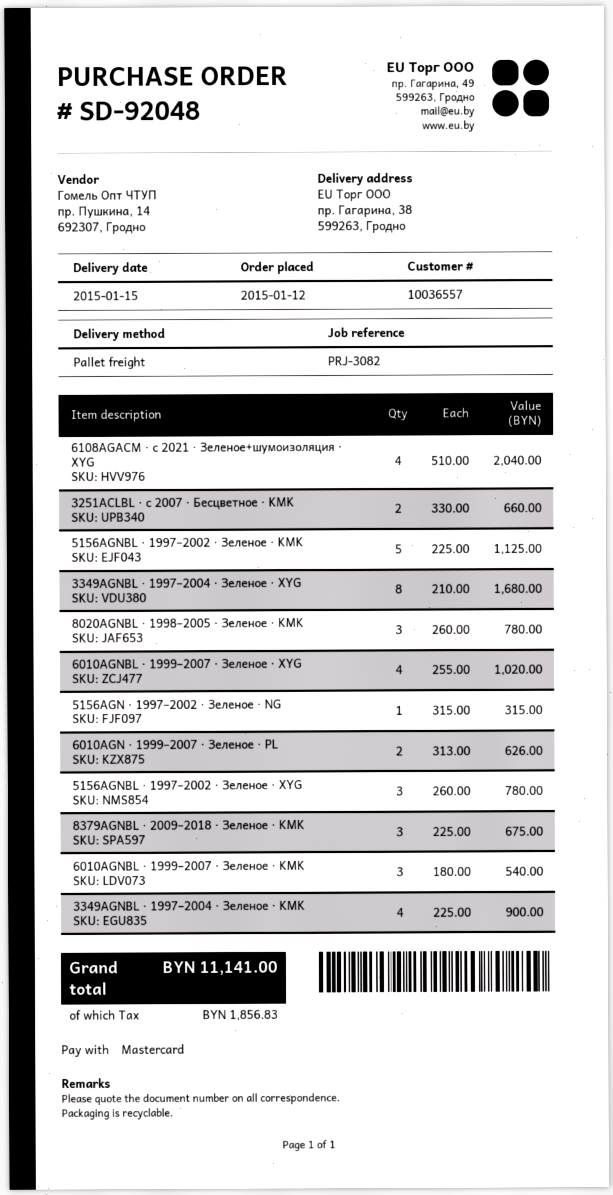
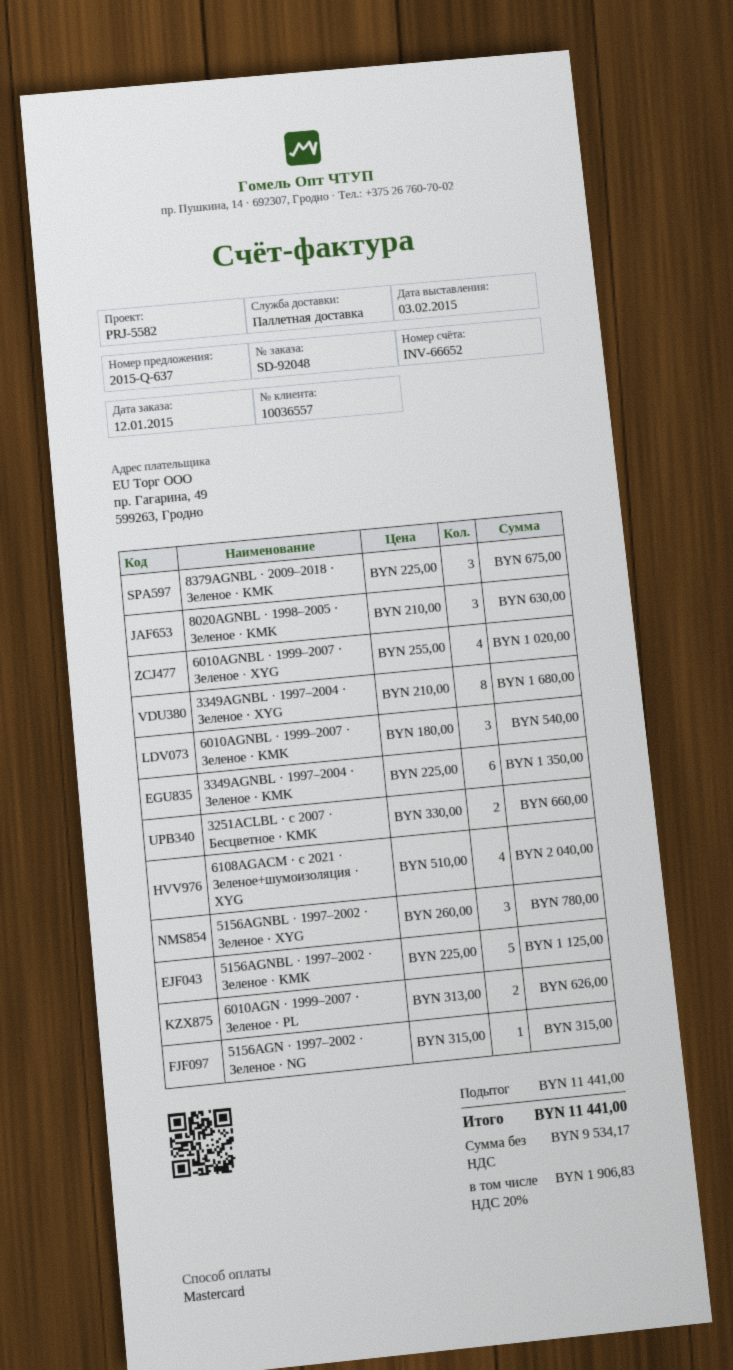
reference: PRJ-3082 -> PRJ-5582
8020AGNBL · 1998–2005 · Зеленое · KMK: 3 x 260.00 = 780.00 -> 3 x 210.00 = 630.00
3349AGNBL · 1997–2004 · Зеленое · KMK: 4 x 225.00 = 900.00 -> 6 x 225.00 = 1350.00
tax: 1856.83 -> 1906.83
total: 11141.00 -> 11441.00

